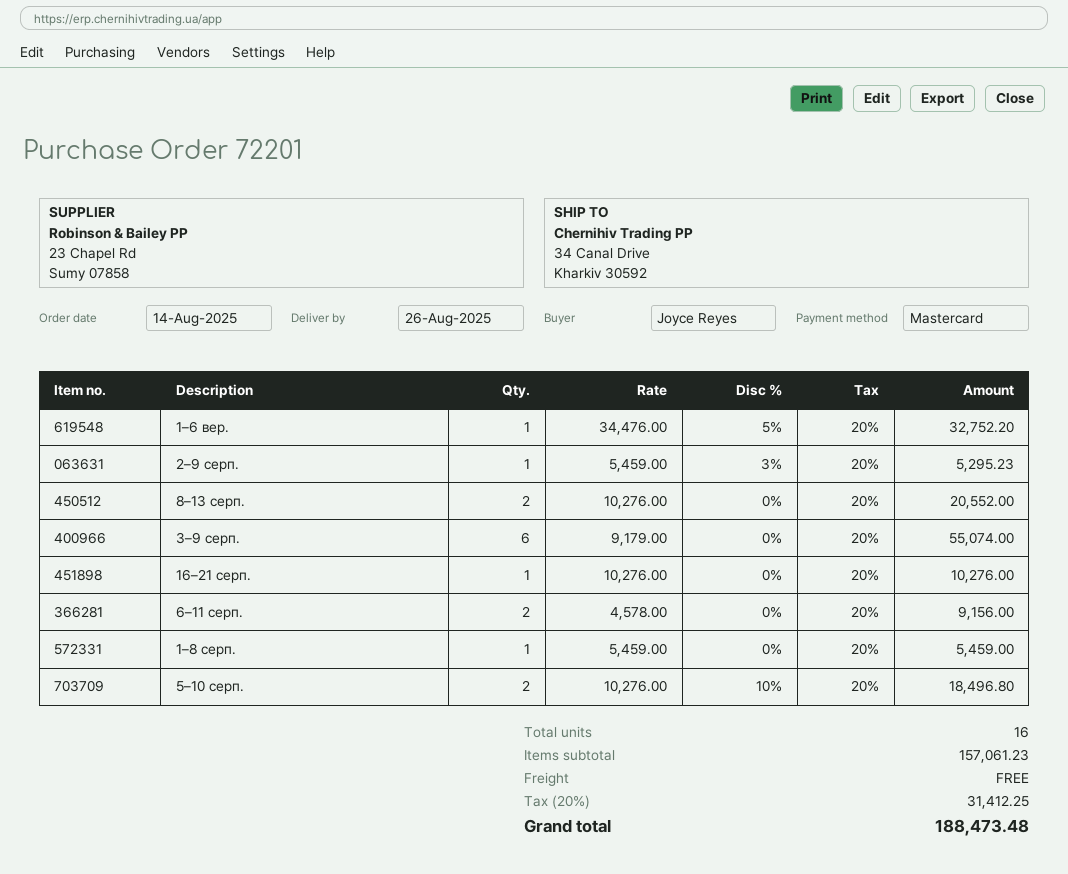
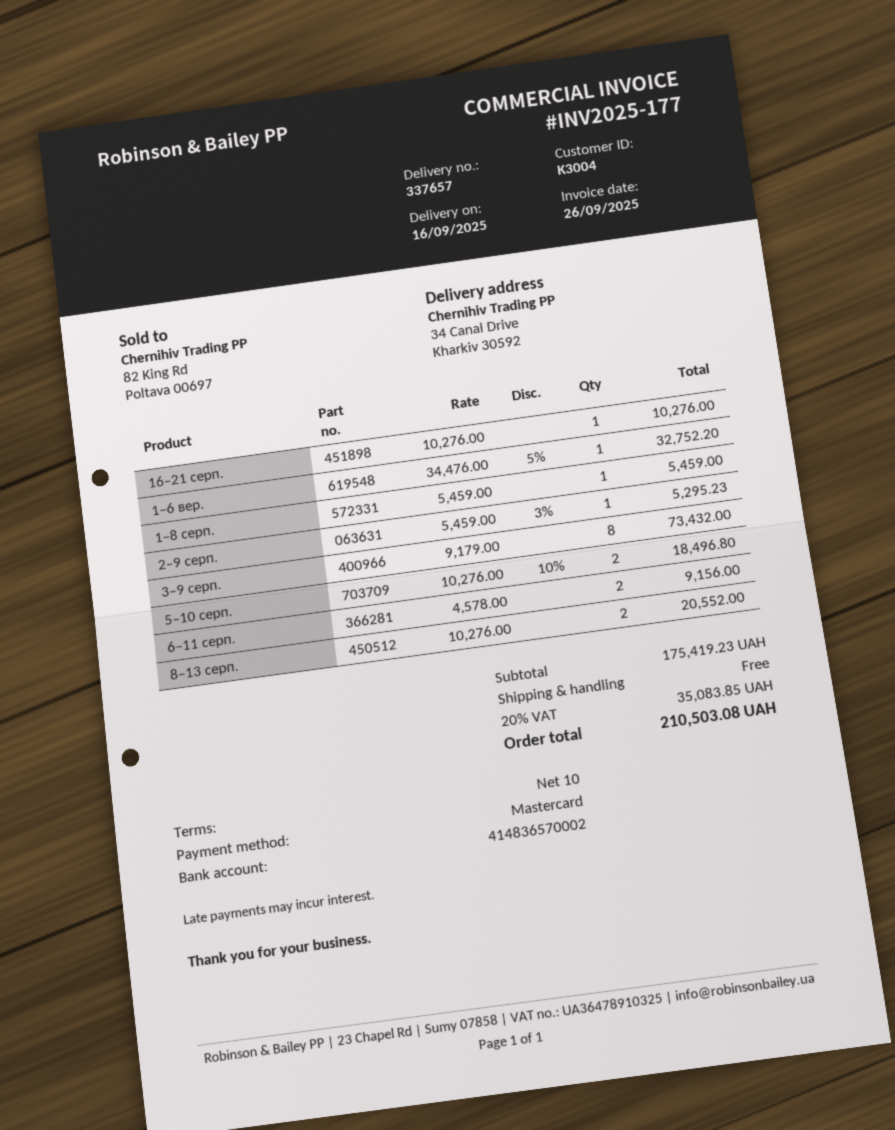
delivery date: 2025-08-26 -> 2025-09-16
3–9 серп.: 6 x 9179.00 = 55074.00 -> 8 x 9179.00 = 73432.00
subtotal: 157061.23 -> 175419.23
tax: 20% = 31412.25 -> 20% = 35083.85
total: 188473.48 -> 210503.08

